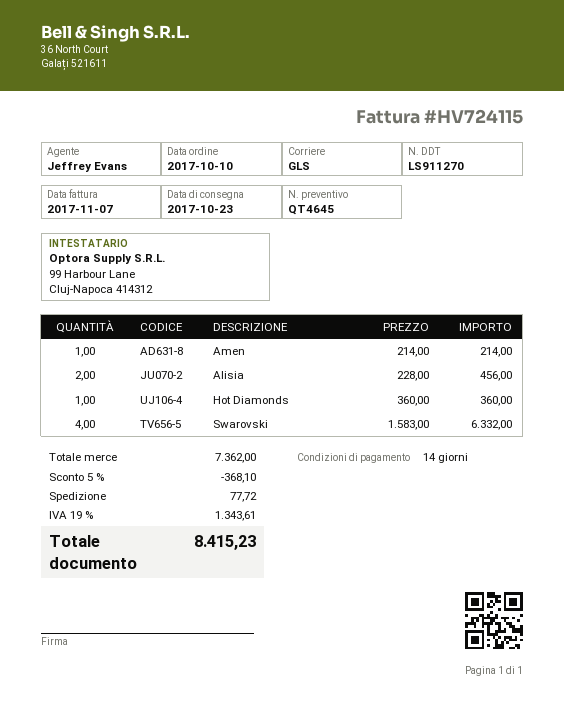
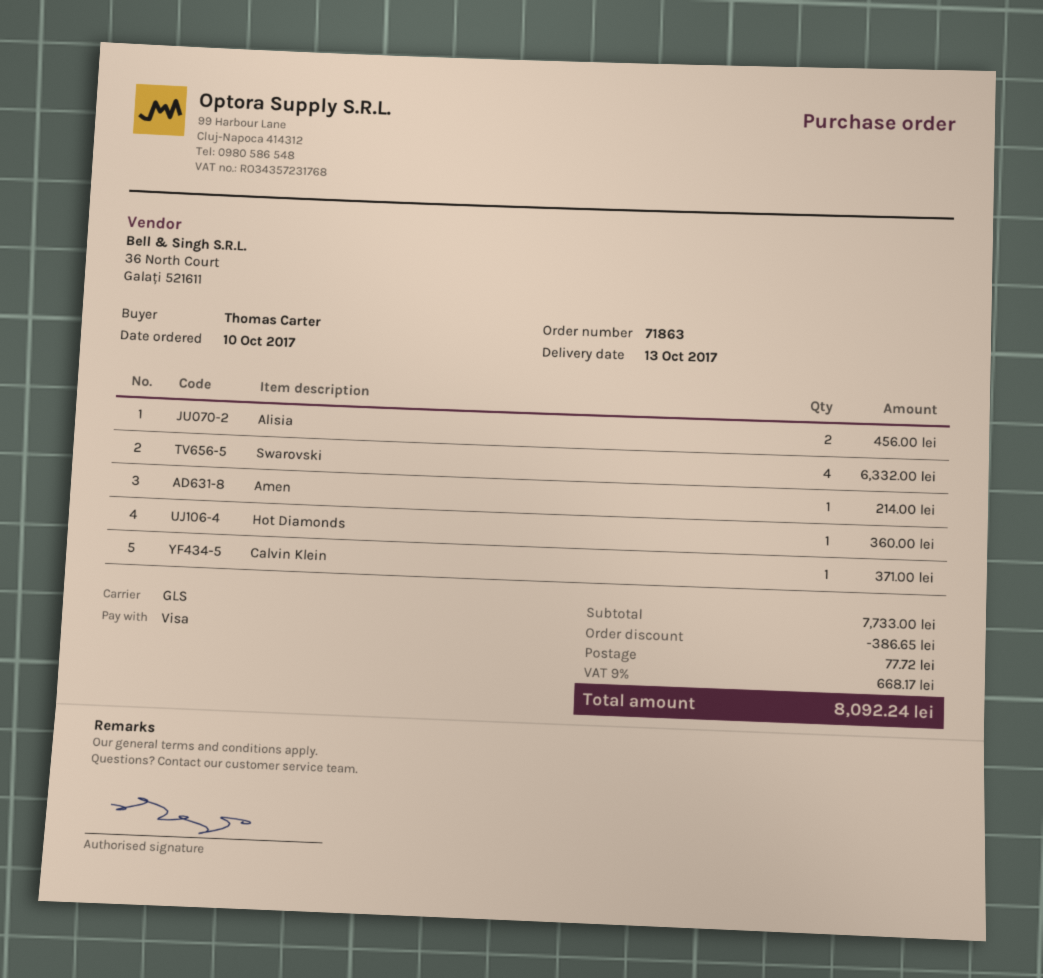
delivery date: 2017-10-23 -> 2017-10-13
Calvin Klein: none -> 1 for 371.00
subtotal: 7362.00 -> 7733.00
discount: 368.10 -> 386.65
tax: 19% = 1343.61 -> 9% = 668.17
total: 8415.23 -> 8092.24

